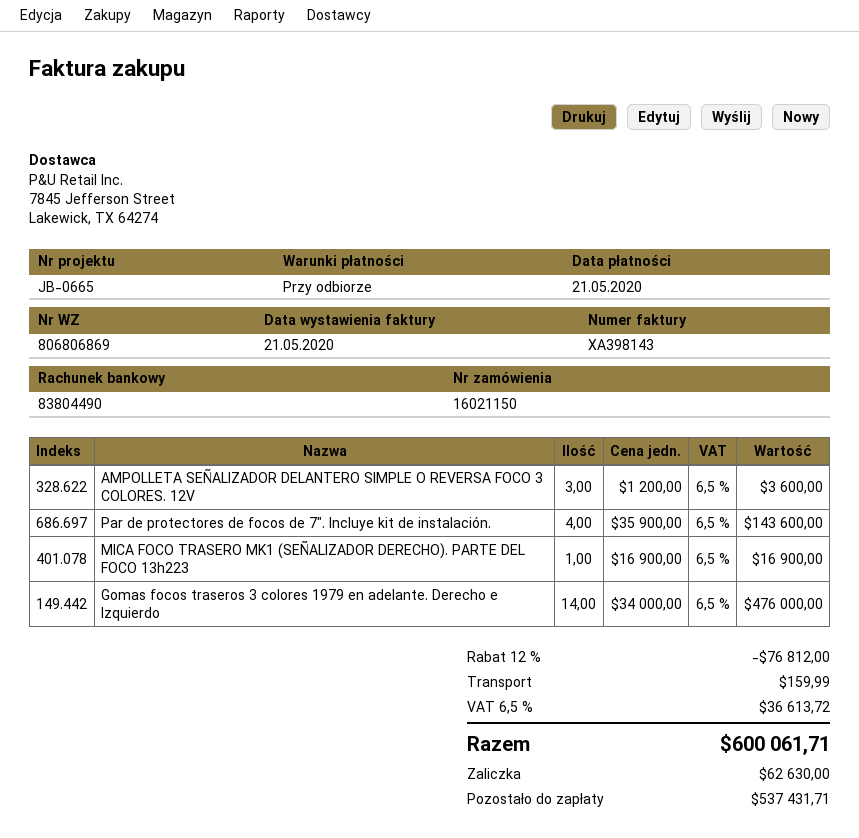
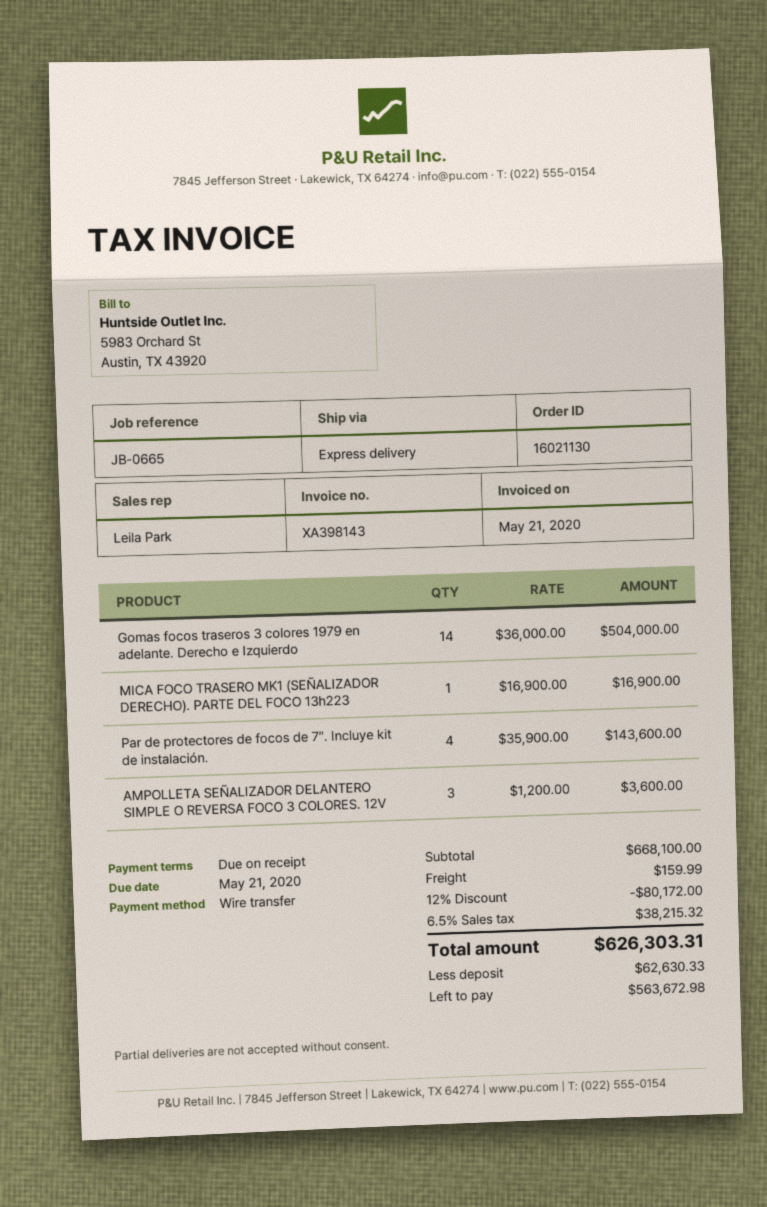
order number: 16021150 -> 16021130
Gomas focos traseros 3 colores 1979 en adelante. Derecho e Izquierdo: 14 x 34000.00 = 476000.00 -> 14 x 36000.00 = 504000.00
discount: 12% = 76812.00 -> 12% = 80172.00
tax: 6.5% = 36613.72 -> 6.5% = 38215.32
total: 600061.71 -> 626303.31
deposit: 62630.00 -> 62630.33
balance: 537431.71 -> 563672.98

